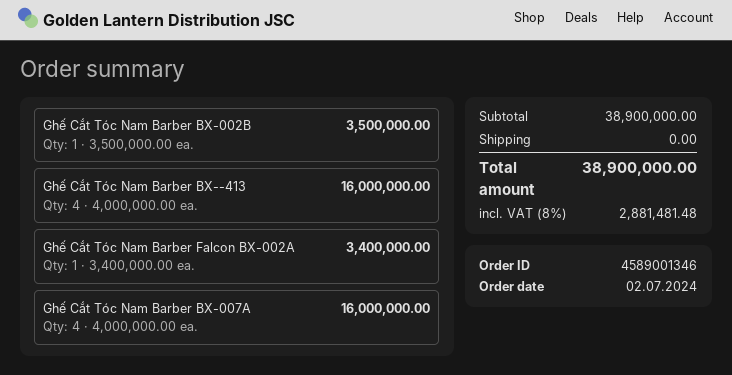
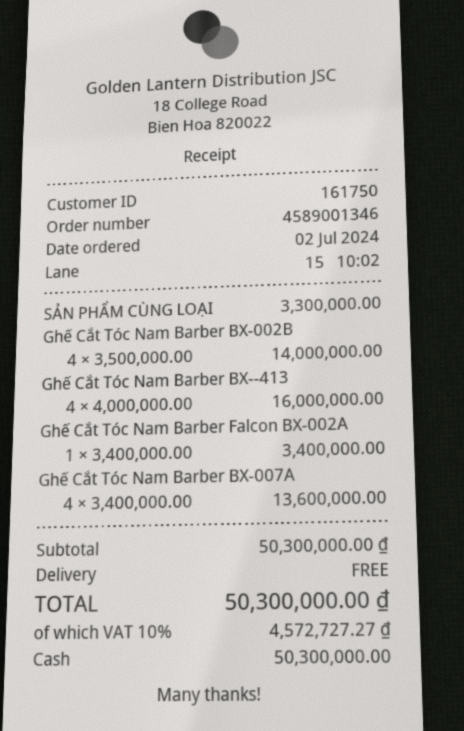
Ghế Cắt Tóc Nam Barber BX-002B: 1 x 3500000.00 = 3500000.00 -> 4 x 3500000.00 = 14000000.00
Ghế Cắt Tóc Nam Barber BX-007A: 4 x 4000000.00 = 16000000.00 -> 4 x 3400000.00 = 13600000.00
SẢN PHẨM CÙNG LOẠI: none -> 1 x 3300000.00 = 3300000.00
subtotal: 38900000.00 -> 50300000.00
tax: 8% = 2881481.48 -> 10% = 4572727.27
total: 38900000.00 -> 50300000.00

